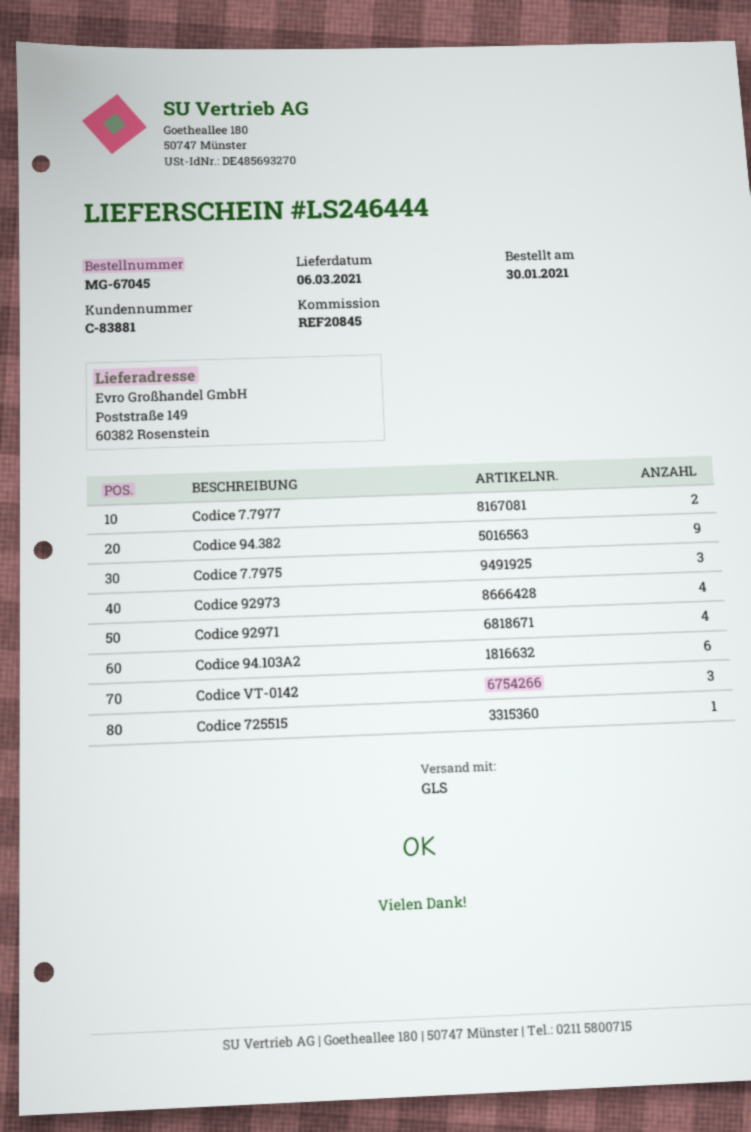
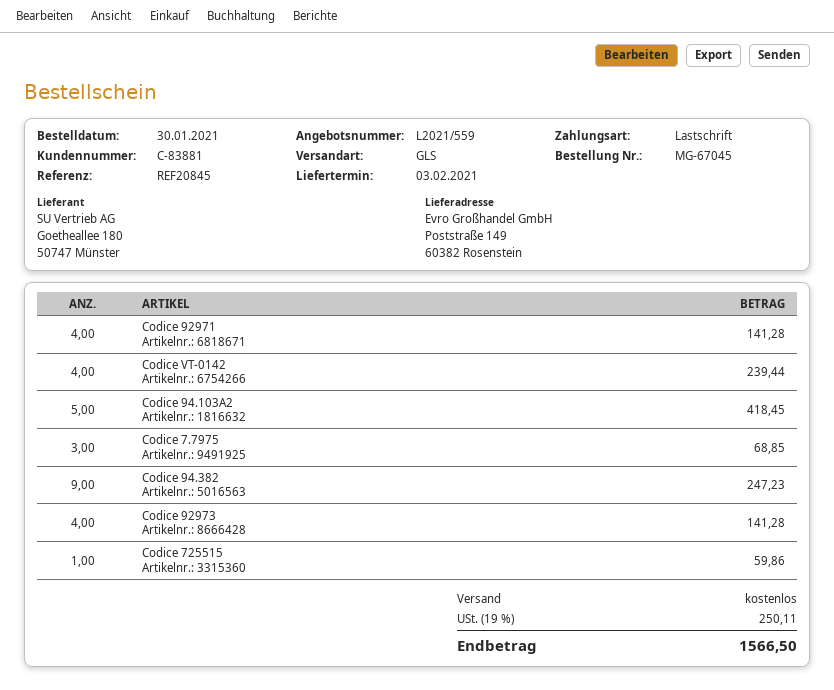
delivery date: 2021-03-06 -> 2021-02-03
Codice 7.7977: 2 -> none
Codice 94.103A2: 6 -> 5
Codice VT-0142: 3 -> 4

